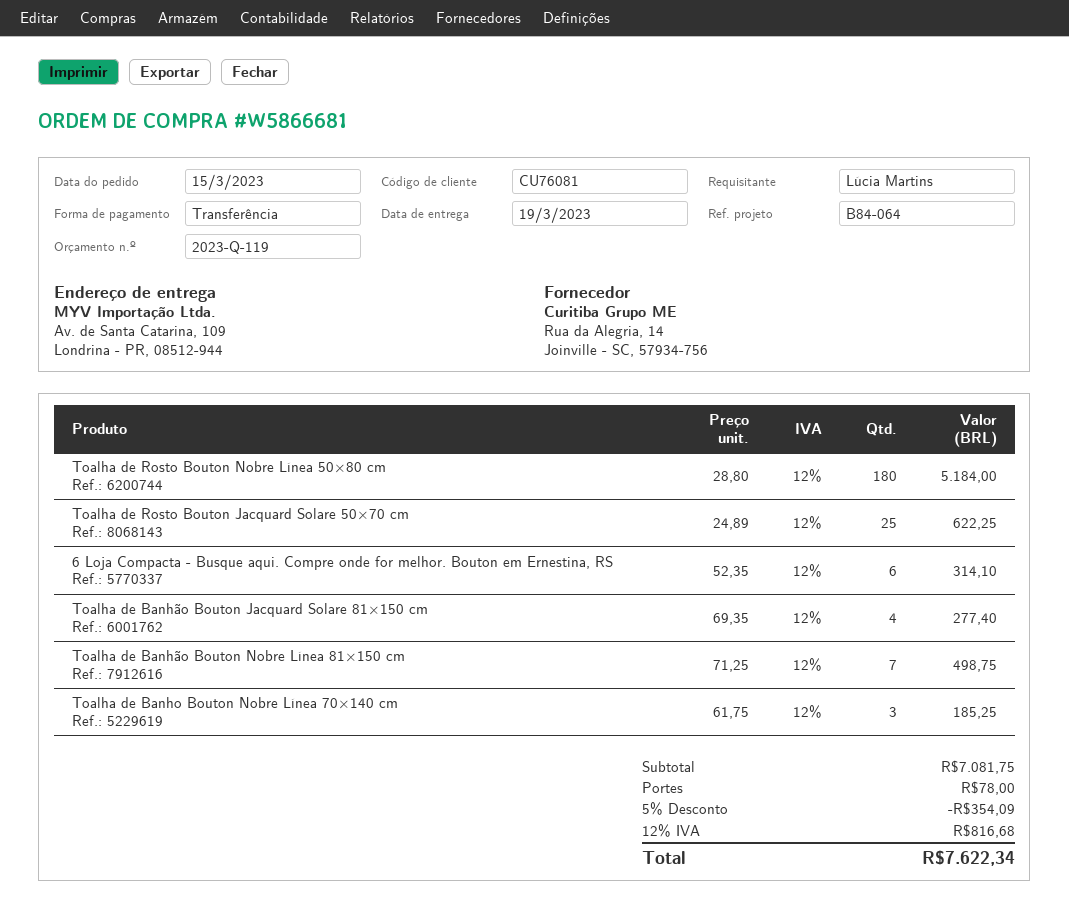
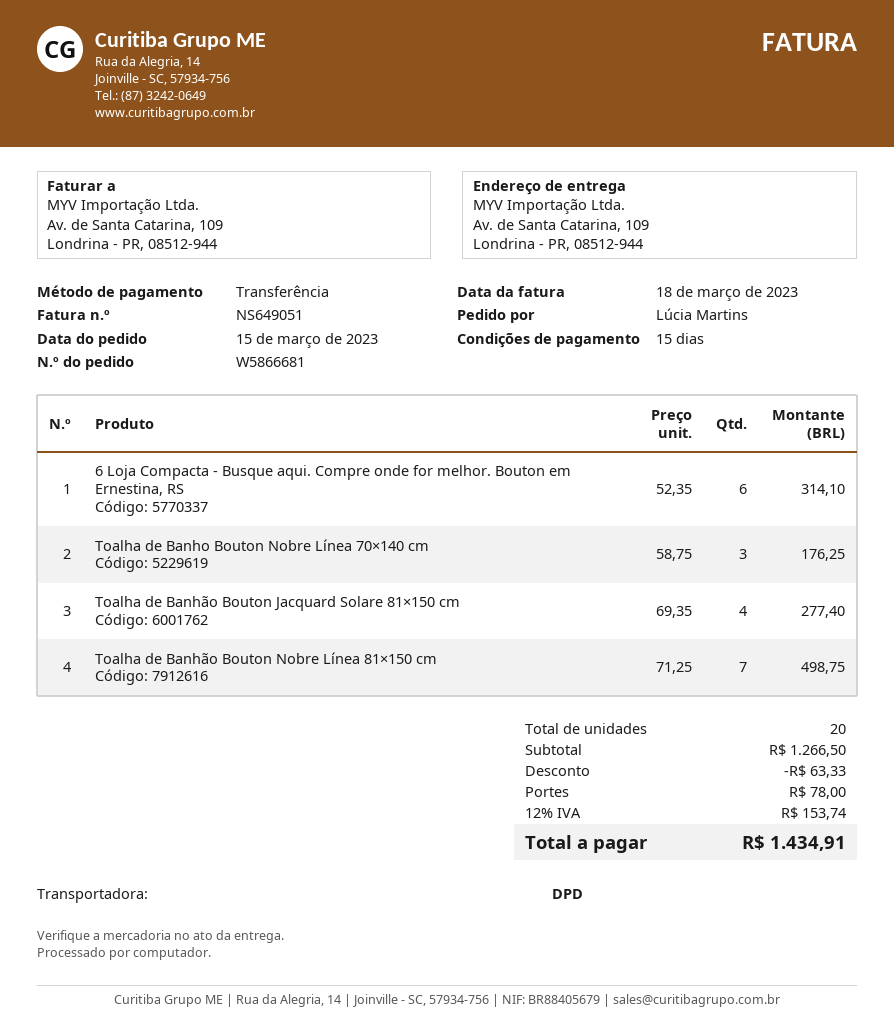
Toalha de Rosto Bouton Nobre Línea 50×80 cm: 180 x 28.80 = 5184.00 -> none
Toalha de Rosto Bouton Jacquard Solare 50×70 cm: 25 x 24.89 = 622.25 -> none
Toalha de Banho Bouton Nobre Línea 70×140 cm: 3 x 61.75 = 185.25 -> 3 x 58.75 = 176.25
subtotal: 7081.75 -> 1266.50
discount: 354.09 -> 63.33
tax: 12% = 816.68 -> 12% = 153.74
total: 7622.34 -> 1434.91

